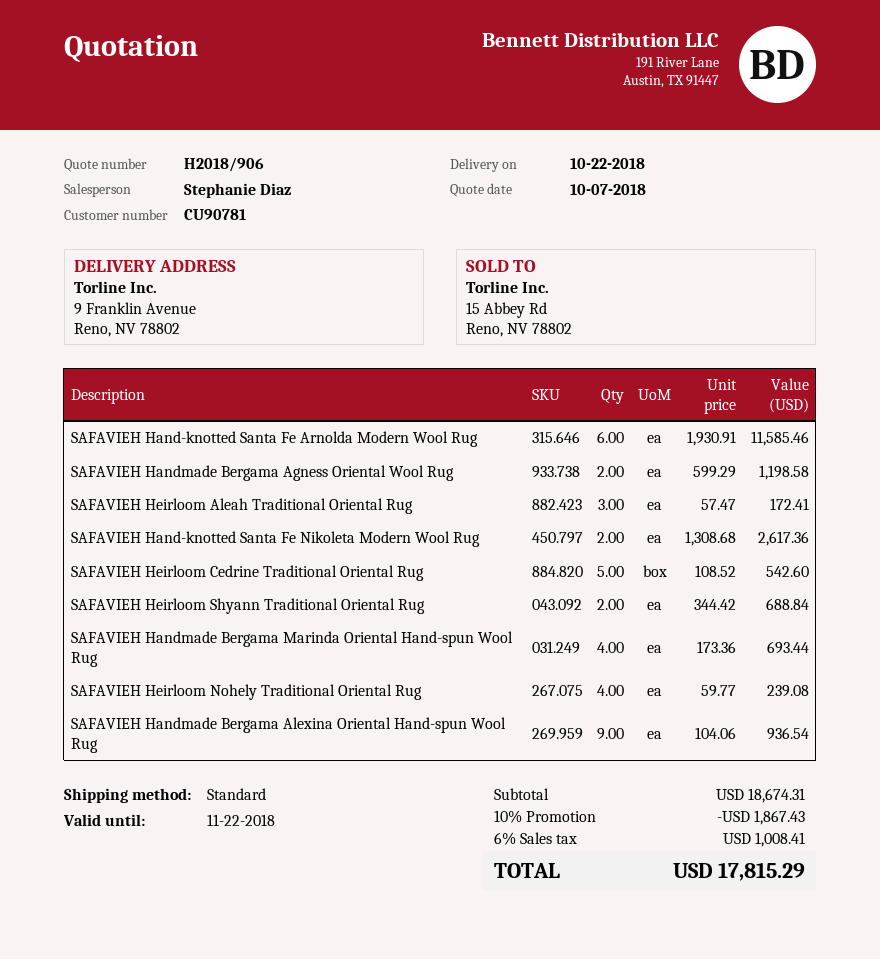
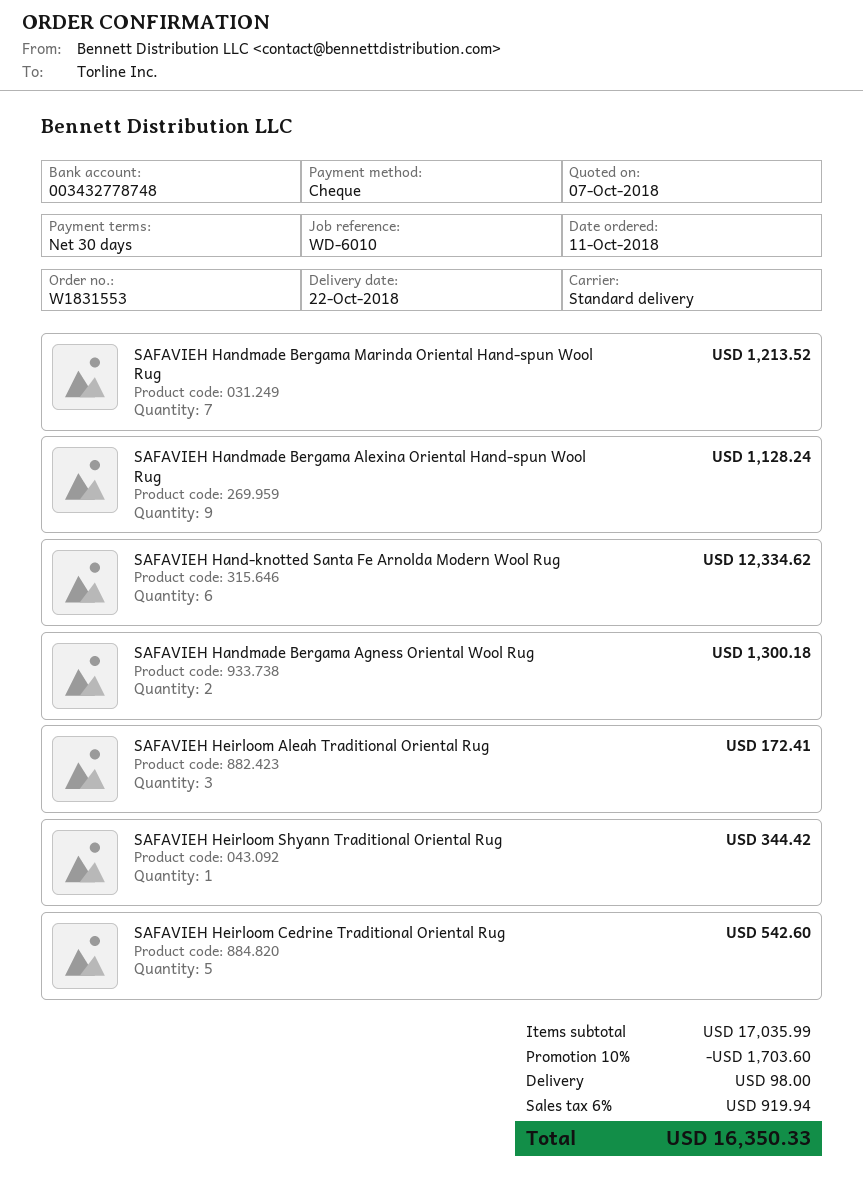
SAFAVIEH Hand-knotted Santa Fe Arnolda Modern Wool Rug: 6 for 11585.46 -> 6 for 12334.62
SAFAVIEH Handmade Bergama Agness Oriental Wool Rug: 2 for 1198.58 -> 2 for 1300.18
SAFAVIEH Hand-knotted Santa Fe Nikoleta Modern Wool Rug: 2 for 2617.36 -> none
SAFAVIEH Heirloom Shyann Traditional Oriental Rug: 2 for 688.84 -> 1 for 344.42
SAFAVIEH Handmade Bergama Marinda Oriental Hand-spun Wool Rug: 4 for 693.44 -> 7 for 1213.52
SAFAVIEH Heirloom Nohely Traditional Oriental Rug: 4 for 239.08 -> none
SAFAVIEH Handmade Bergama Alexina Oriental Hand-spun Wool Rug: 9 for 936.54 -> 9 for 1128.24
subtotal: 18674.31 -> 17035.99
discount: 10% = 1867.43 -> 10% = 1703.60
shipping: none -> 98.00
tax: 6% = 1008.41 -> 6% = 919.94
total: 17815.29 -> 16350.33

